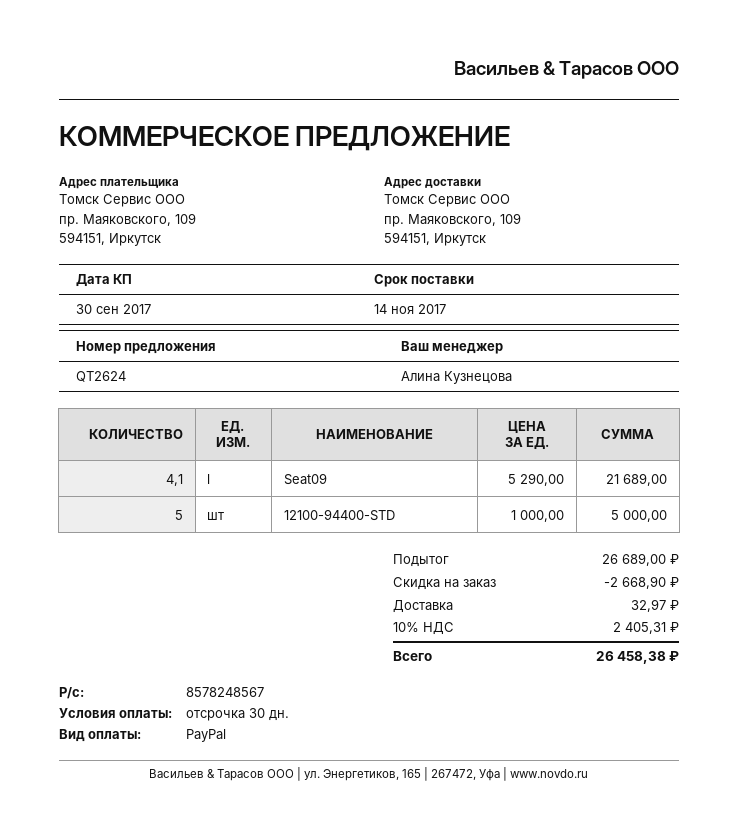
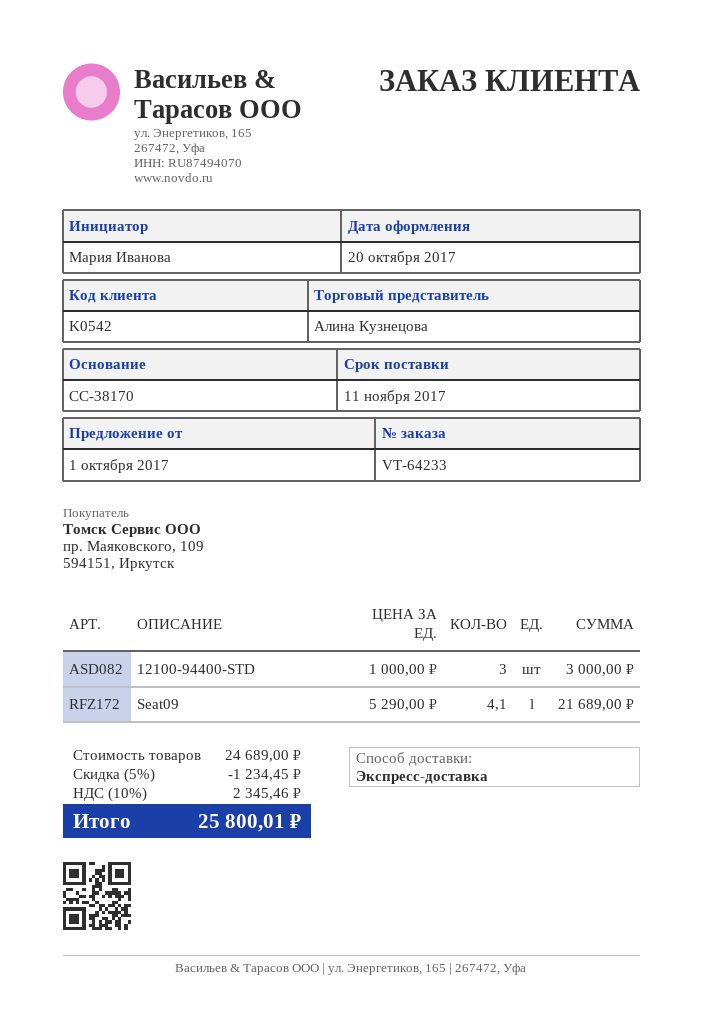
quote date: 2017-09-30 -> 2017-10-01
delivery date: 2017-11-14 -> 2017-11-11
12100-94400-STD: 5 x 1000.00 = 5000.00 -> 3 x 1000.00 = 3000.00
subtotal: 26689.00 -> 24689.00
discount: 2668.90 -> 1234.45
shipping: 32.97 -> none
tax: 10% = 2405.31 -> 10% = 2345.46
total: 26458.38 -> 25800.01

